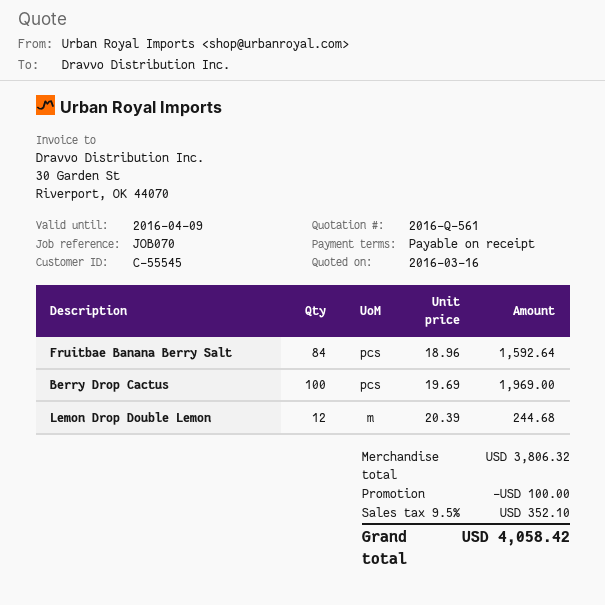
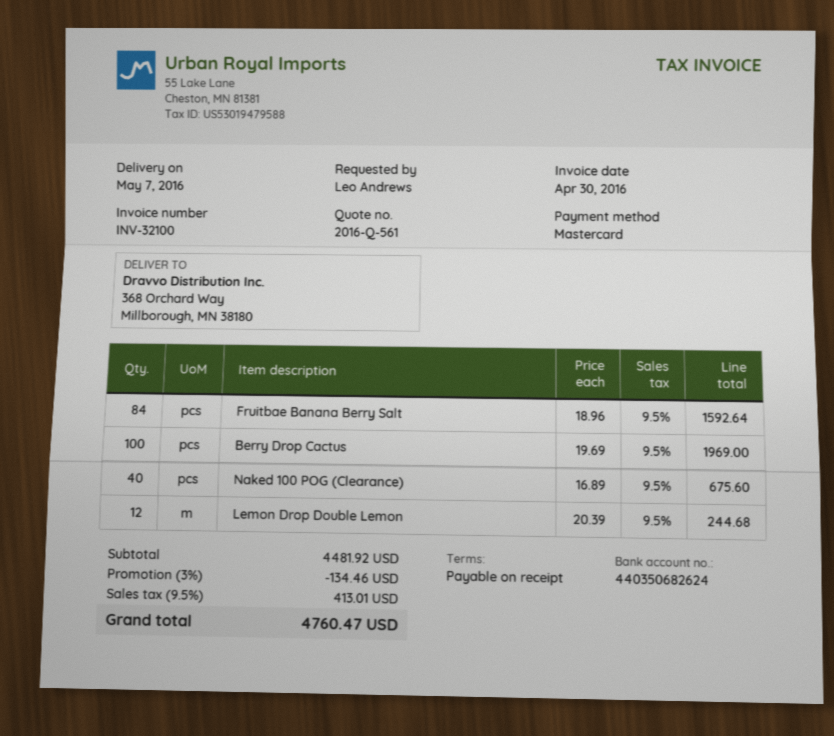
Naked 100 POG (Clearance): none -> 40 x 16.89 = 675.60
subtotal: 3806.32 -> 4481.92
discount: 100.00 -> 134.46
tax: 9.5% = 352.10 -> 9.5% = 413.01
total: 4058.42 -> 4760.47

